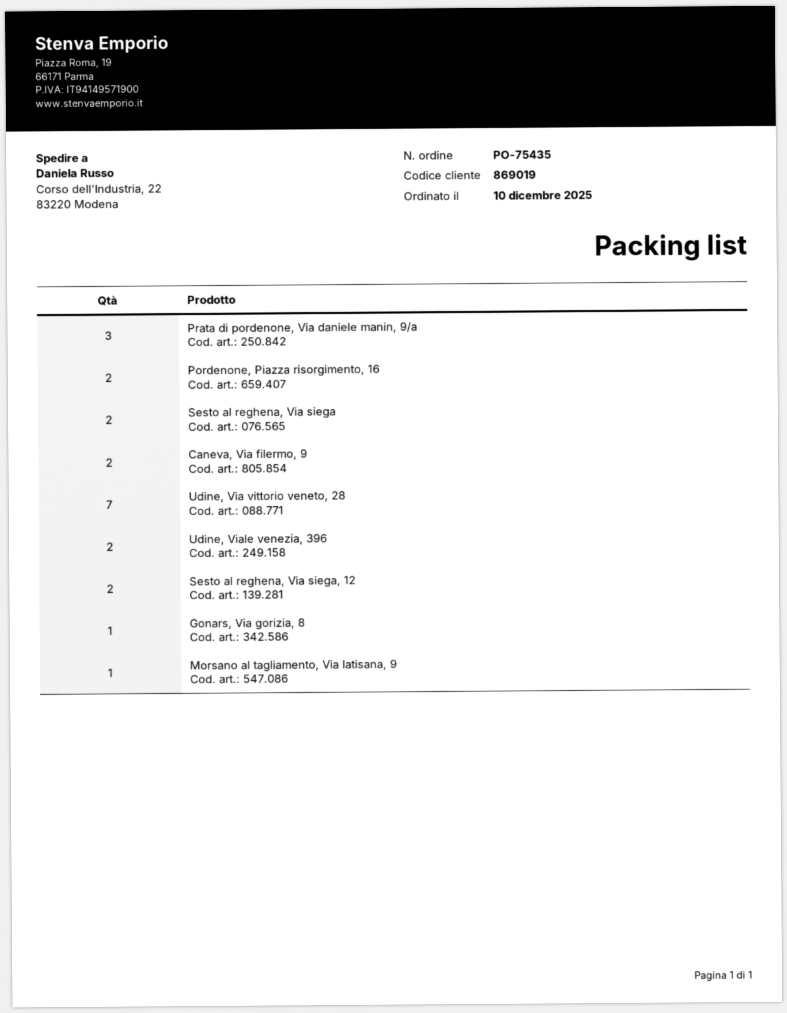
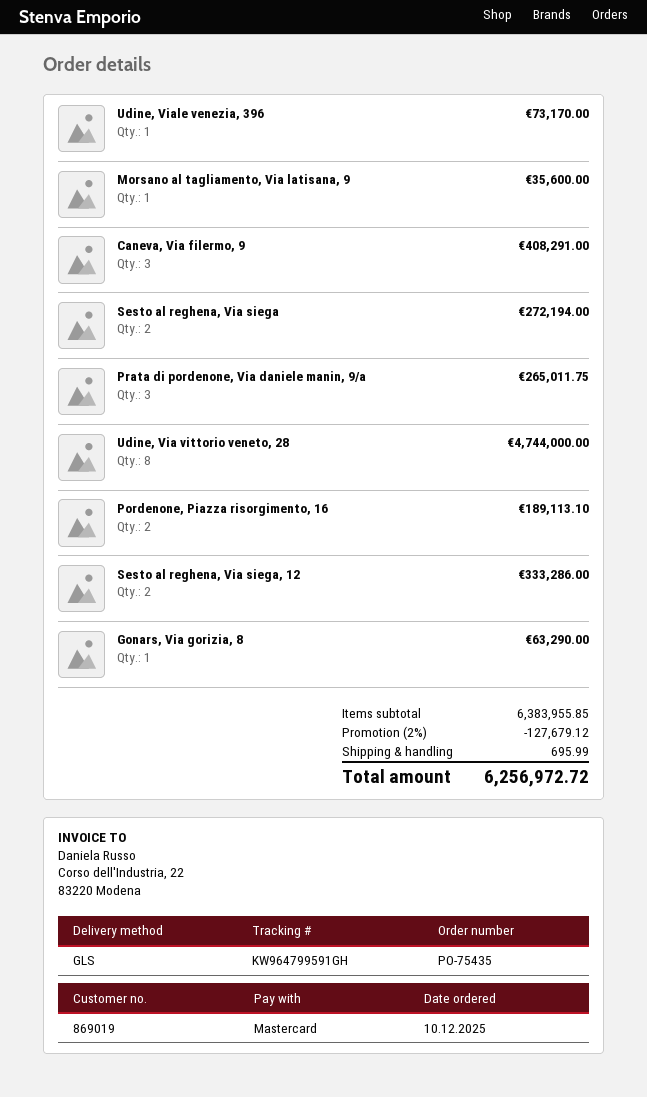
Caneva, Via filermo, 9: 2 -> 3
Udine, Via vittorio veneto, 28: 7 -> 8
Udine, Viale venezia, 396: 2 -> 1

